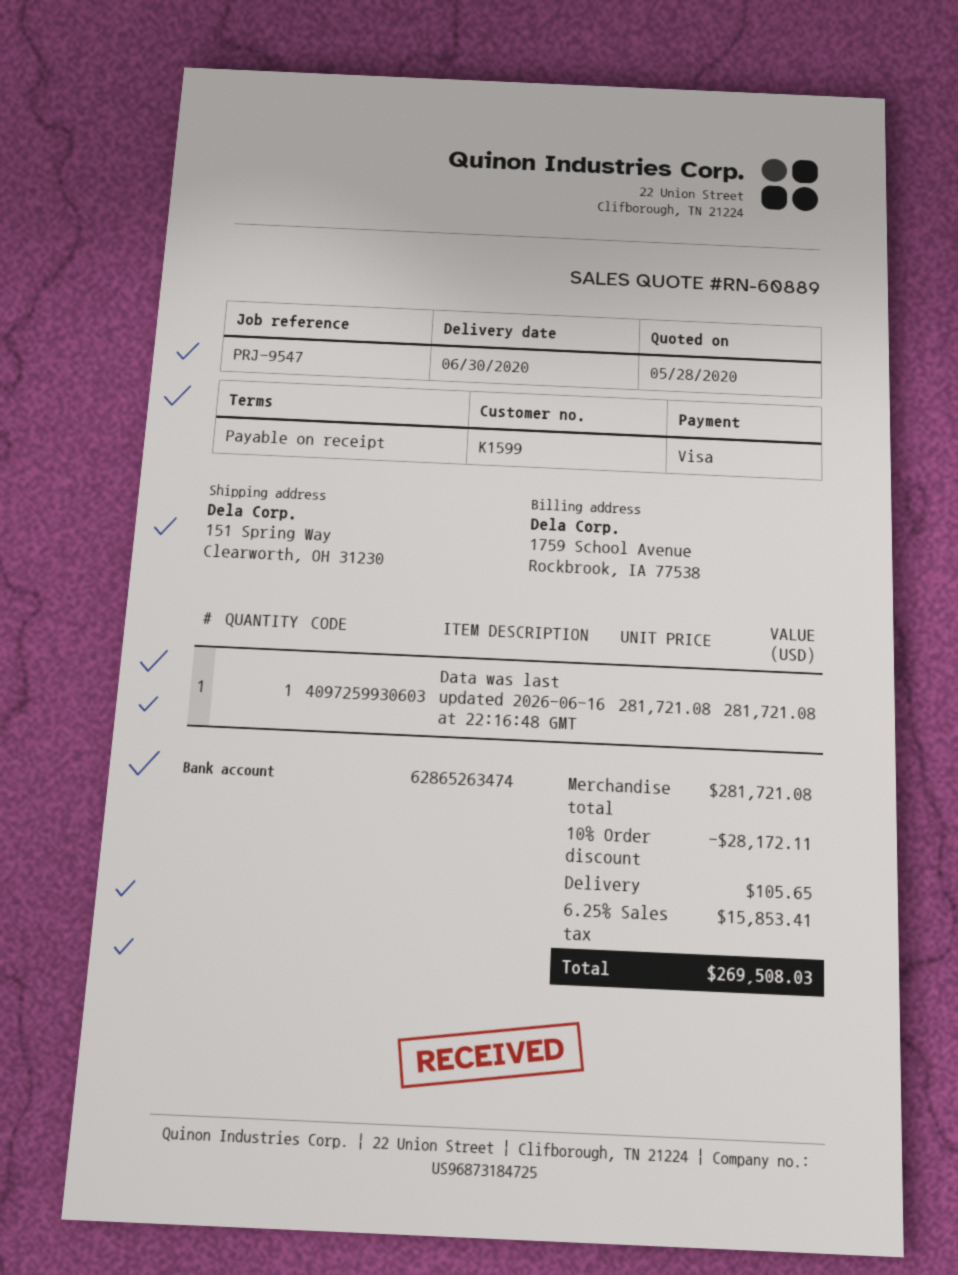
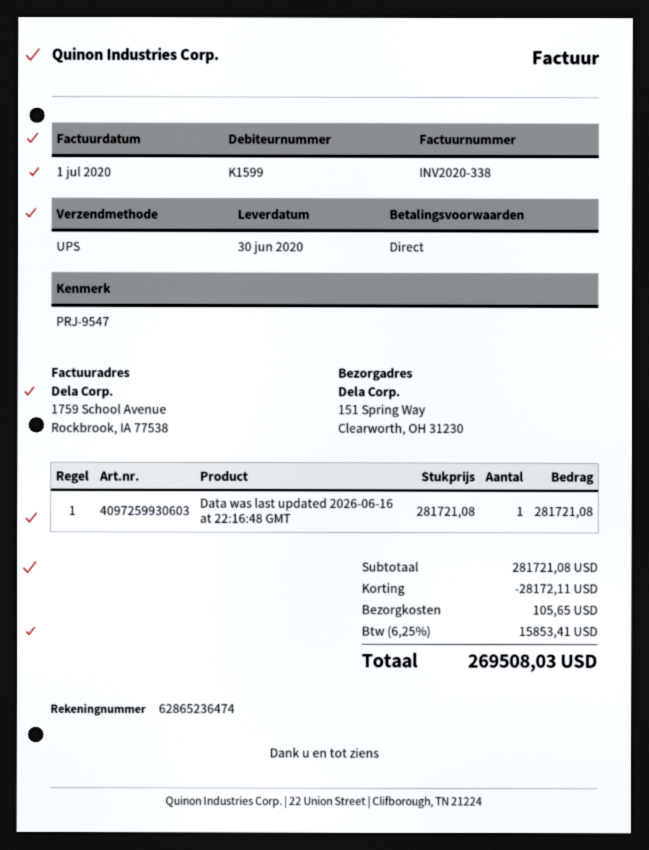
bank account: 62865263474 -> 62865236474

